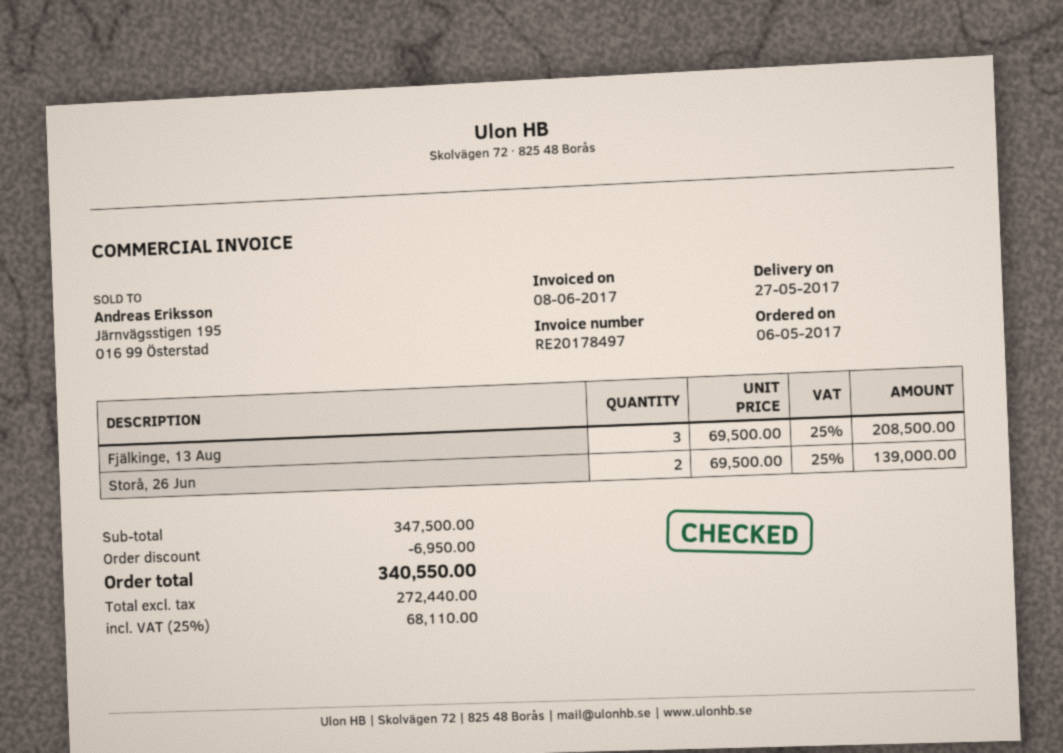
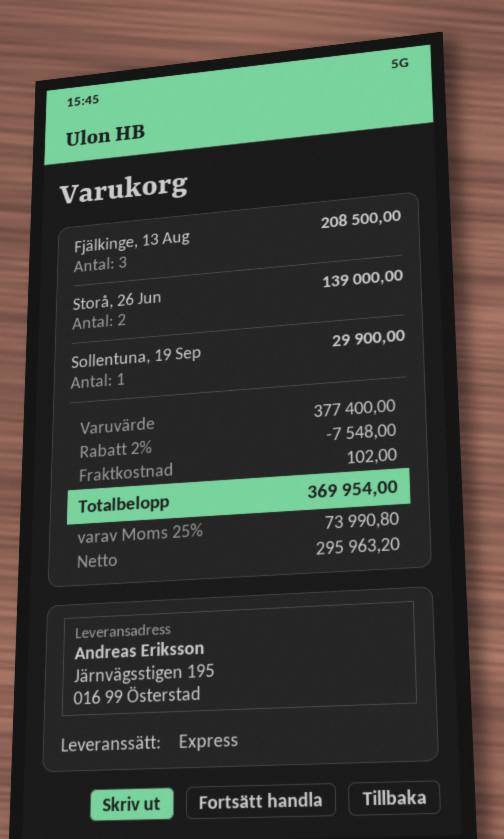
Sollentuna, 19 Sep: none -> 1 for 29900.00
subtotal: 347500.00 -> 377400.00
discount: 6950.00 -> 7548.00
shipping: none -> 102.00
net: 272440.00 -> 295963.20
tax: 25% = 68110.00 -> 25% = 73990.80
total: 340550.00 -> 369954.00

